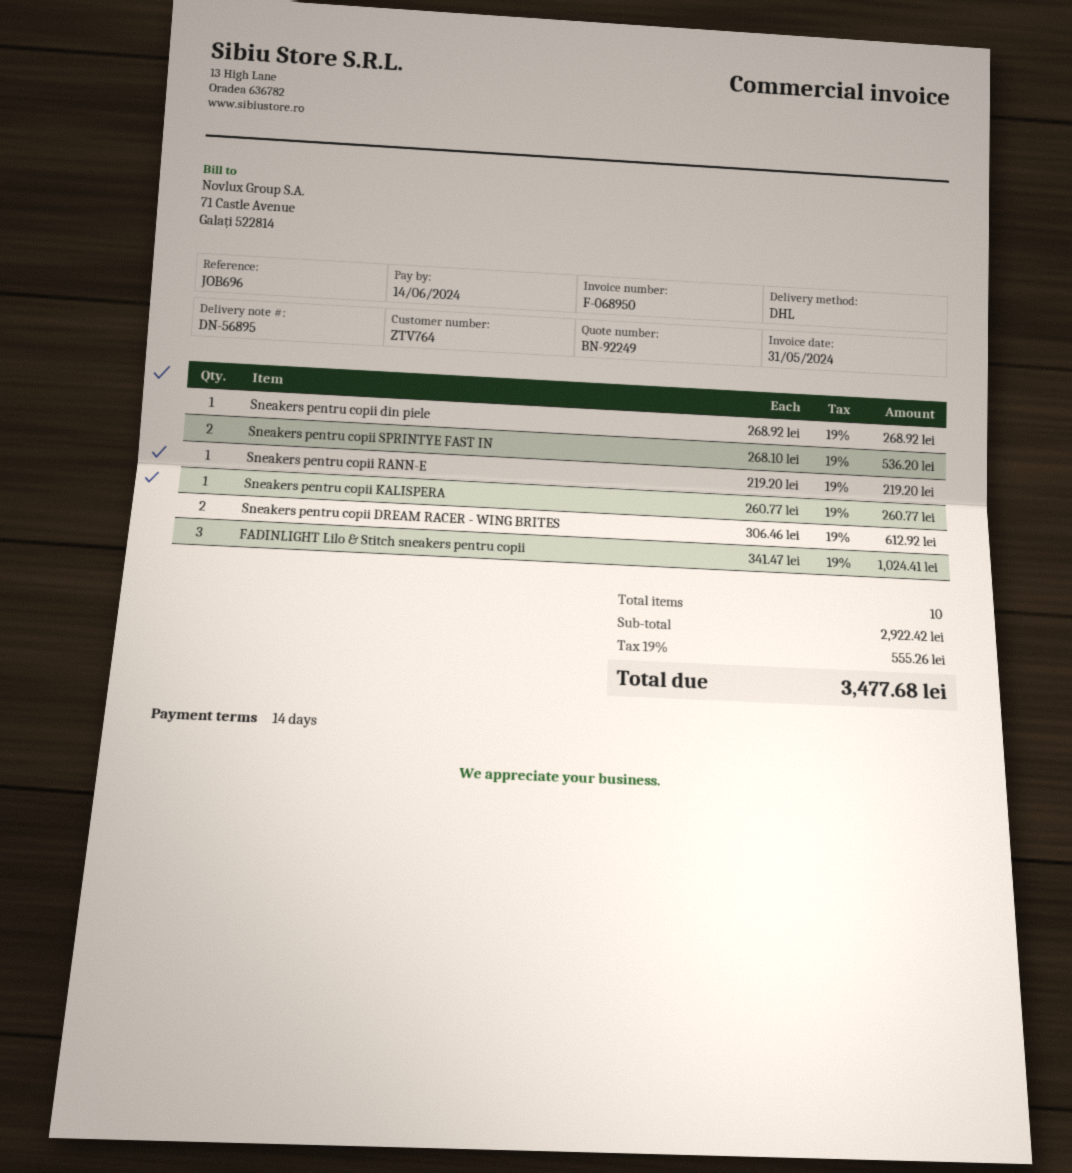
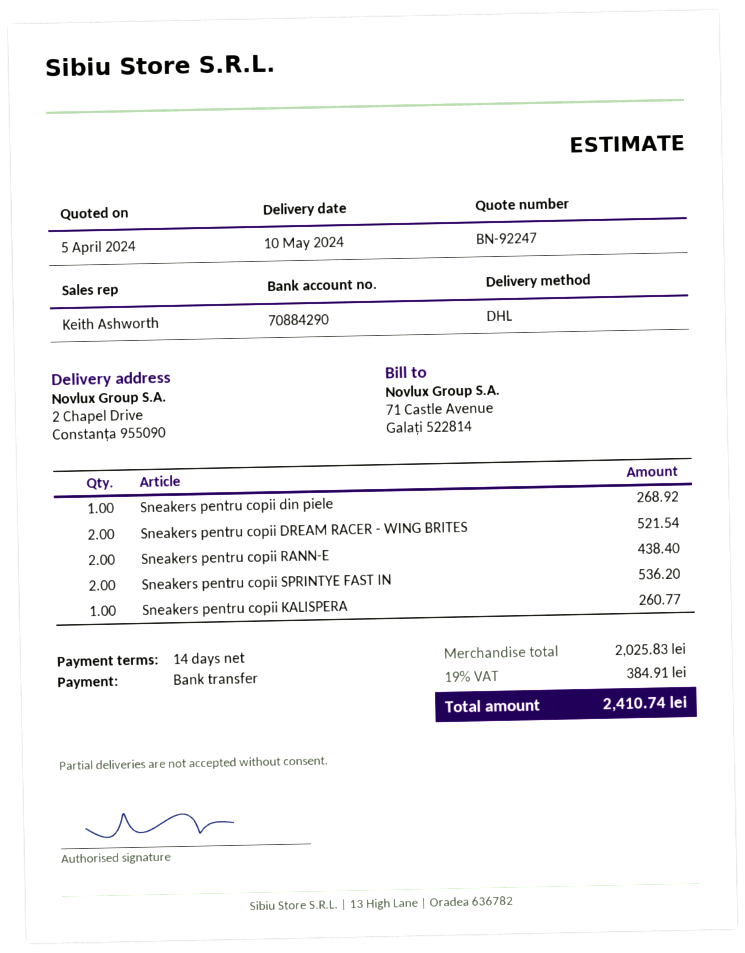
quote number: BN-92249 -> BN-92247
Sneakers pentru copii RANN-E: 1 for 219.20 -> 2 for 438.40
Sneakers pentru copii DREAM RACER - WING BRITES: 2 for 612.92 -> 2 for 521.54
FADINLIGHT Lilo & Stitch sneakers pentru copii: 3 for 1024.41 -> none
subtotal: 2922.42 -> 2025.83
tax: 19% = 555.26 -> 19% = 384.91
total: 3477.68 -> 2410.74

